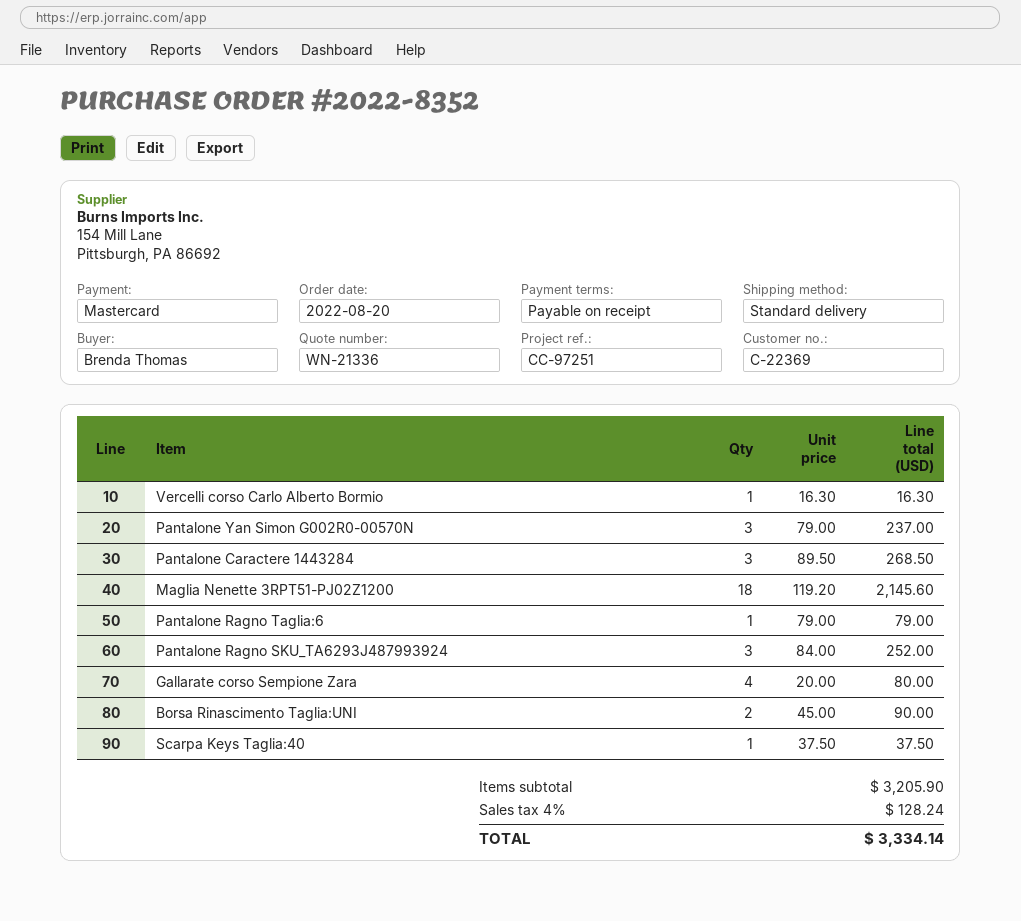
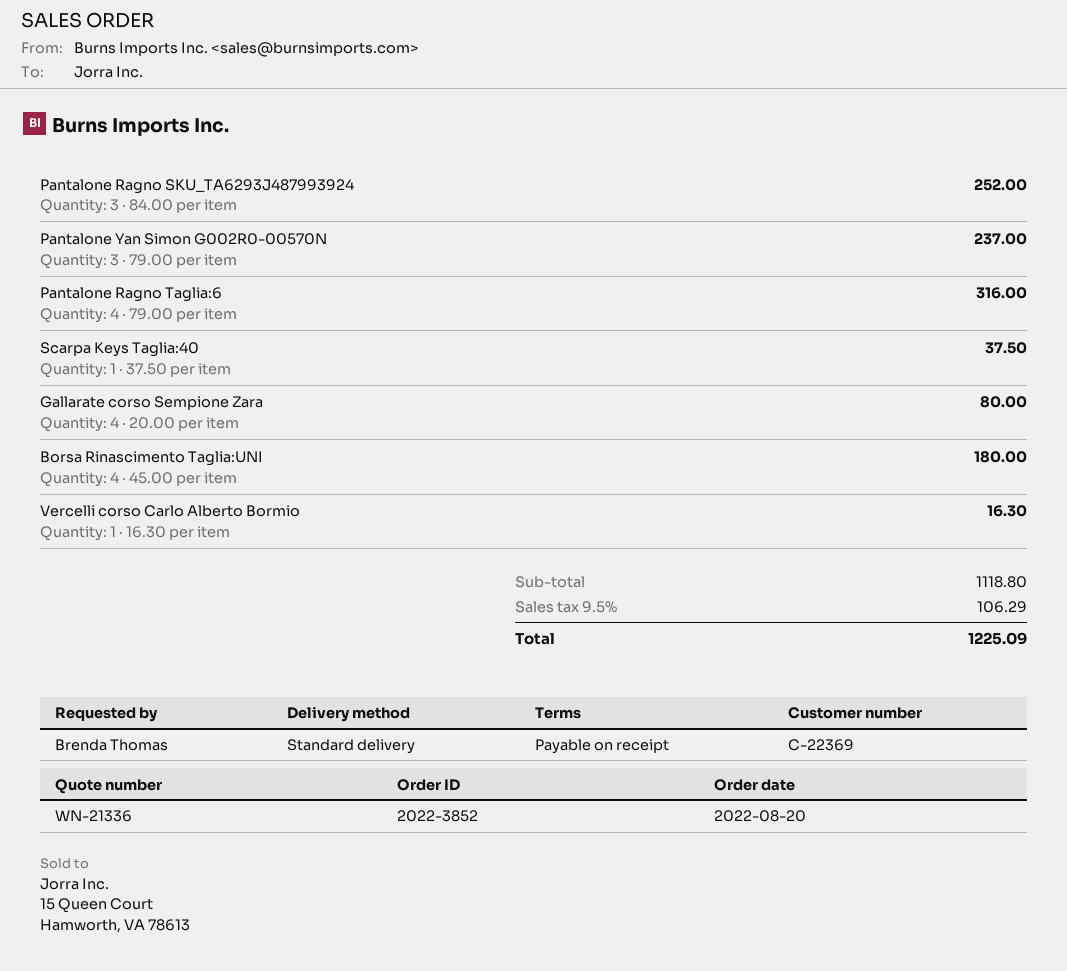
order number: 2022-8352 -> 2022-3852
Pantalone Caractere 1443284: 3 x 89.50 = 268.50 -> none
Maglia Nenette 3RPT51-PJ02Z1200: 18 x 119.20 = 2145.60 -> none
Pantalone Ragno Taglia:6: 1 x 79.00 = 79.00 -> 4 x 79.00 = 316.00
Borsa Rinascimento Taglia:UNI: 2 x 45.00 = 90.00 -> 4 x 45.00 = 180.00
subtotal: 3205.90 -> 1118.80
tax: 4% = 128.24 -> 9.5% = 106.29
total: 3334.14 -> 1225.09

